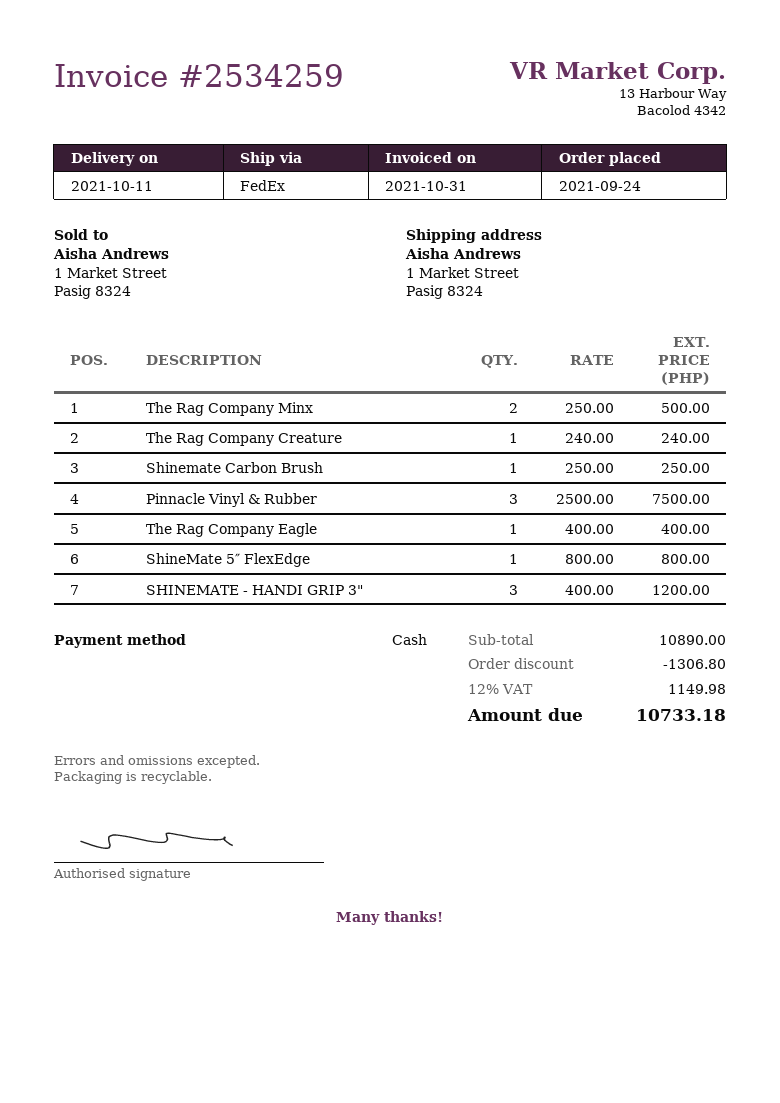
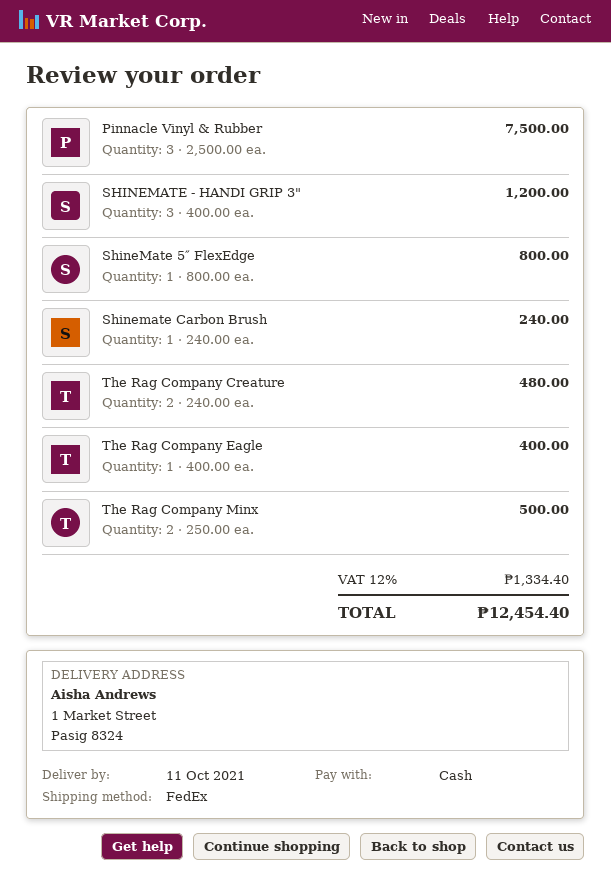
The Rag Company Creature: 1 x 240.00 = 240.00 -> 2 x 240.00 = 480.00
Shinemate Carbon Brush: 1 x 250.00 = 250.00 -> 1 x 240.00 = 240.00
discount: 1306.80 -> none
tax: 12% = 1149.98 -> 12% = 1334.40
total: 10733.18 -> 12454.40

